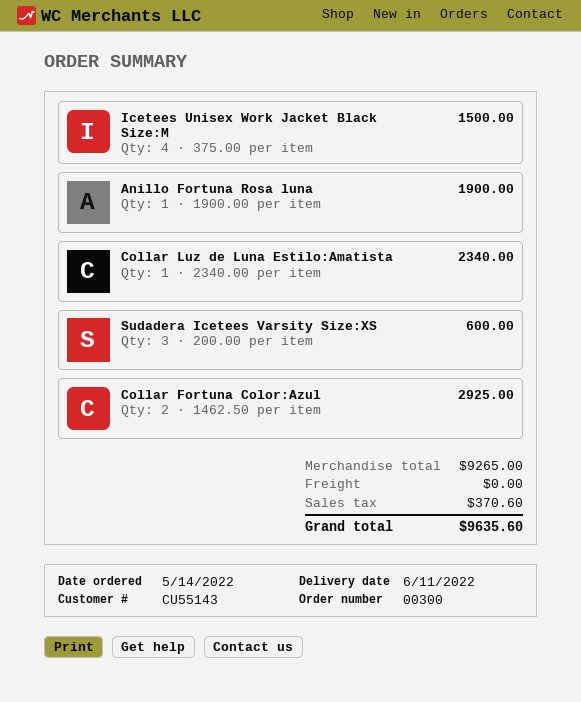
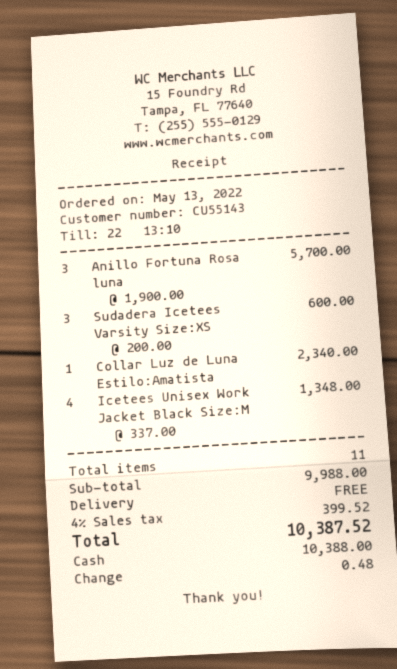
order date: 2022-05-14 -> 2022-05-13
Icetees Unisex Work Jacket Black Size:M: 4 x 375.00 = 1500.00 -> 4 x 337.00 = 1348.00
Anillo Fortuna Rosa luna: 1 x 1900.00 = 1900.00 -> 3 x 1900.00 = 5700.00
Collar Fortuna Color:Azul: 2 x 1462.50 = 2925.00 -> none
subtotal: 9265.00 -> 9988.00
tax: 370.60 -> 399.52
total: 9635.60 -> 10387.52

